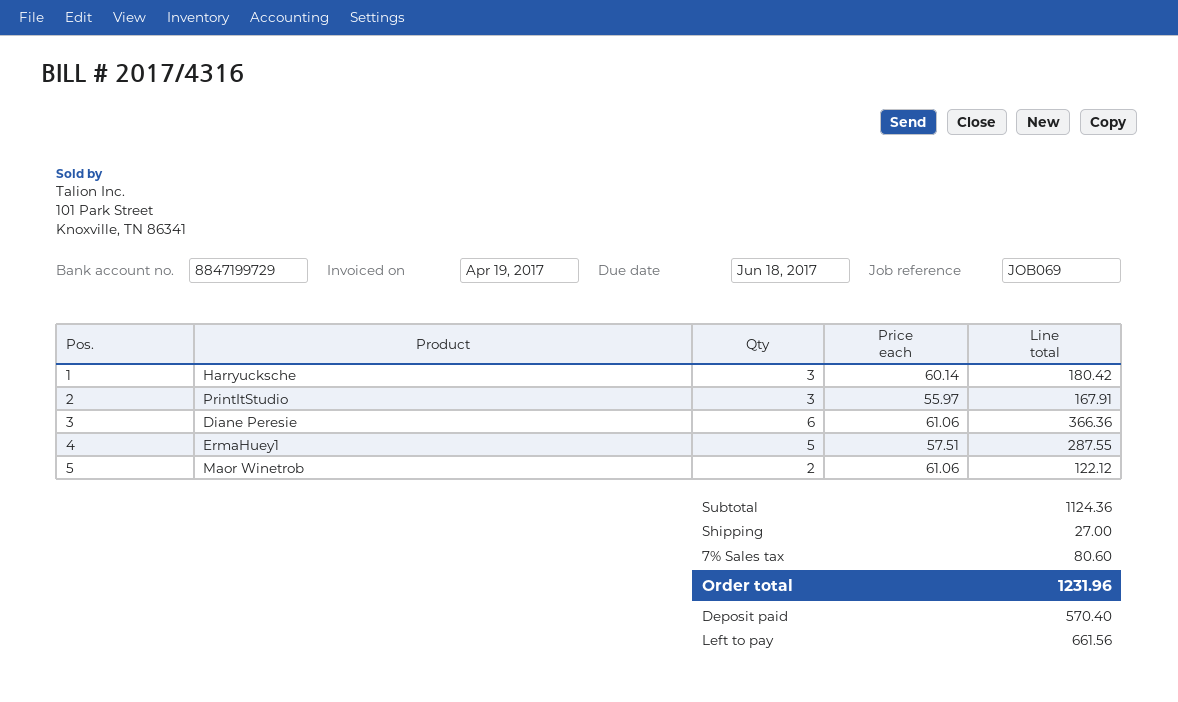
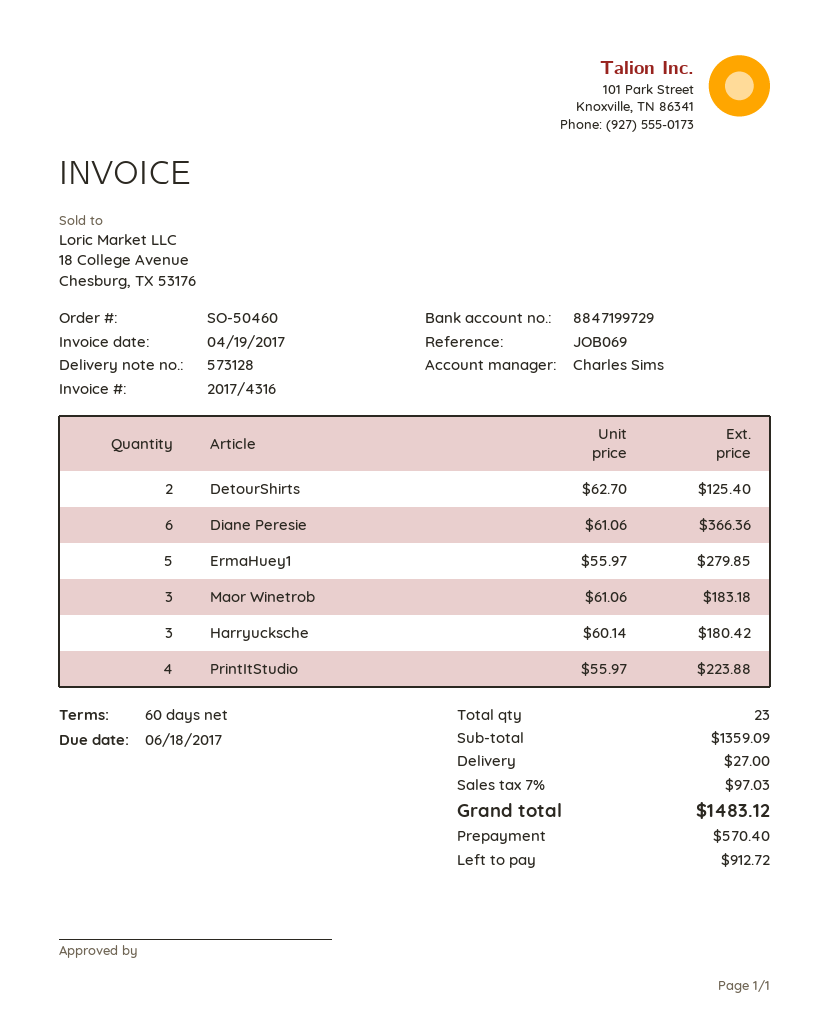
PrintItStudio: 3 x 55.97 = 167.91 -> 4 x 55.97 = 223.88
ErmaHuey1: 5 x 57.51 = 287.55 -> 5 x 55.97 = 279.85
Maor Winetrob: 2 x 61.06 = 122.12 -> 3 x 61.06 = 183.18
DetourShirts: none -> 2 x 62.70 = 125.40
subtotal: 1124.36 -> 1359.09
tax: 7% = 80.60 -> 7% = 97.03
total: 1231.96 -> 1483.12
balance: 661.56 -> 912.72

